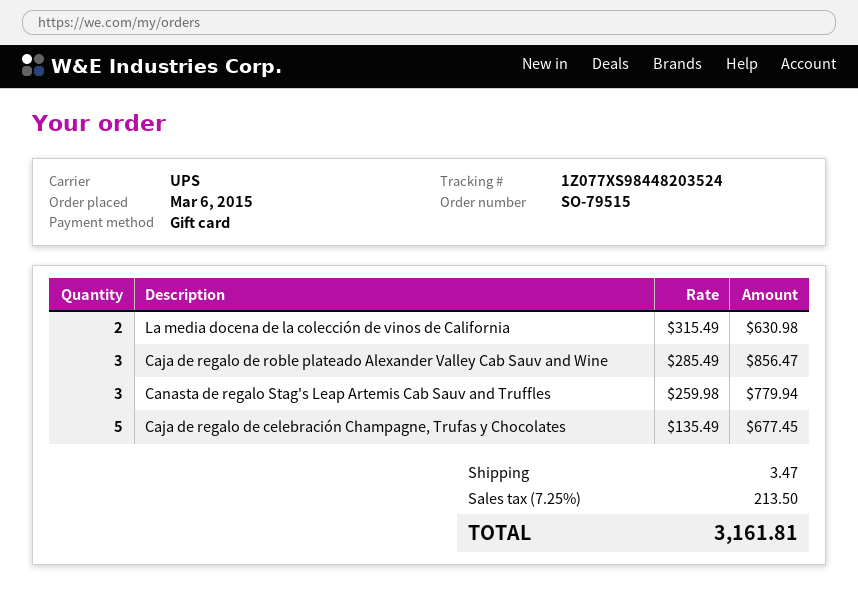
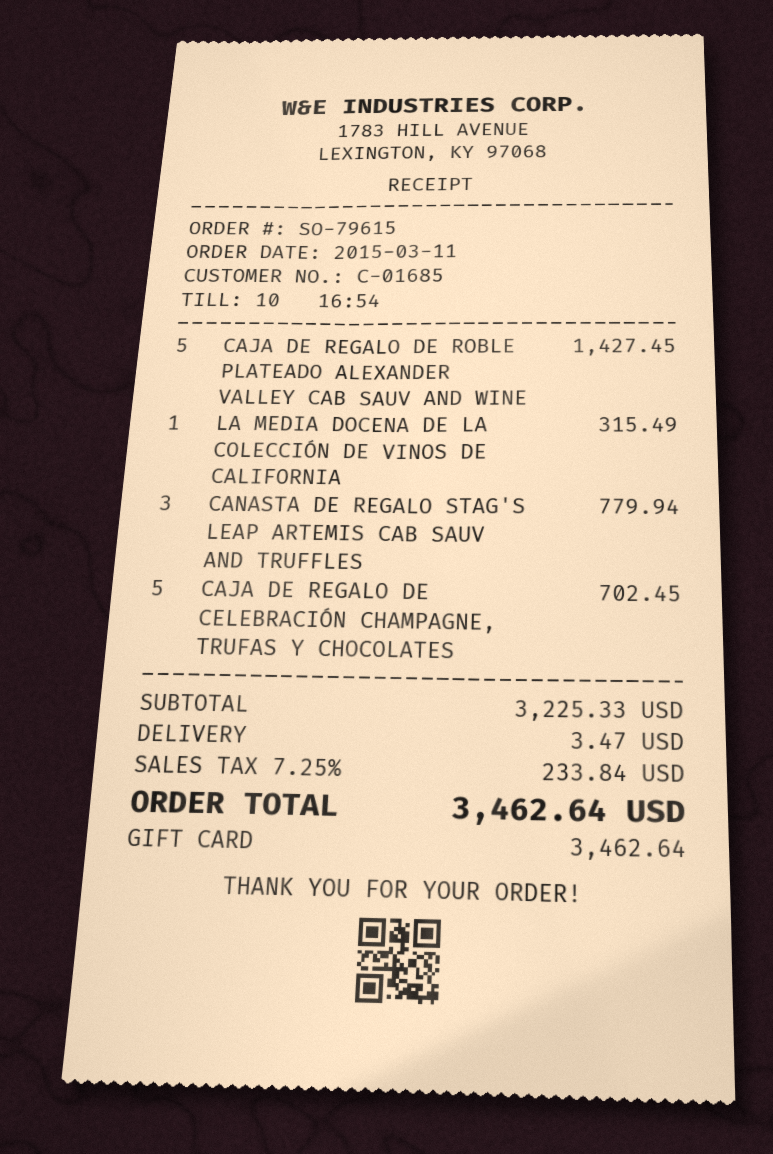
order number: SO-79515 -> SO-79615
order date: 2015-03-06 -> 2015-03-11
La media docena de la colección de vinos de California: 2 for 630.98 -> 1 for 315.49
Caja de regalo de roble plateado Alexander Valley Cab Sauv and Wine: 3 for 856.47 -> 5 for 1427.45
Caja de regalo de celebración Champagne, Trufas y Chocolates: 5 for 677.45 -> 5 for 702.45
tax: 7.25% = 213.50 -> 7.25% = 233.84
total: 3161.81 -> 3462.64

